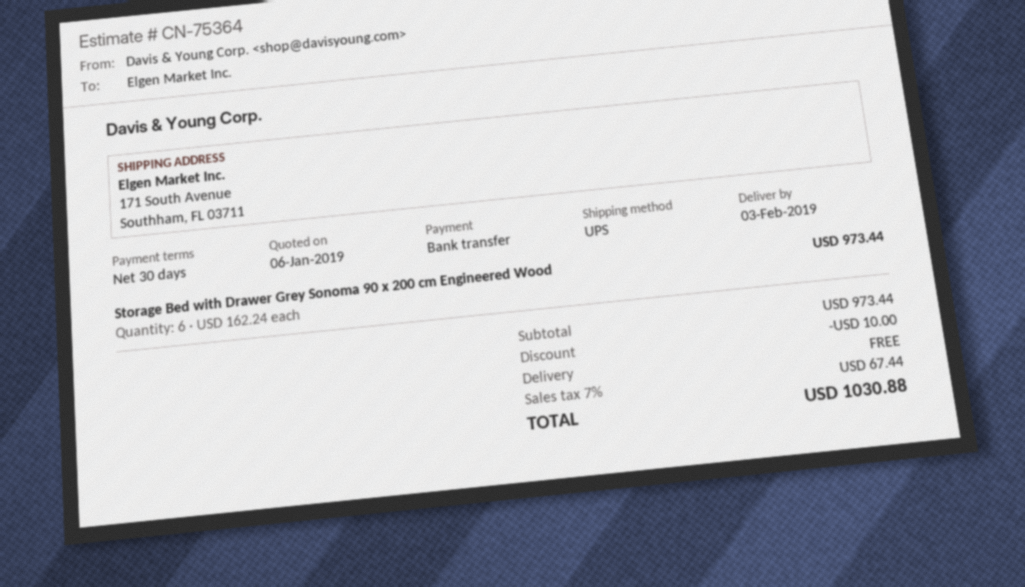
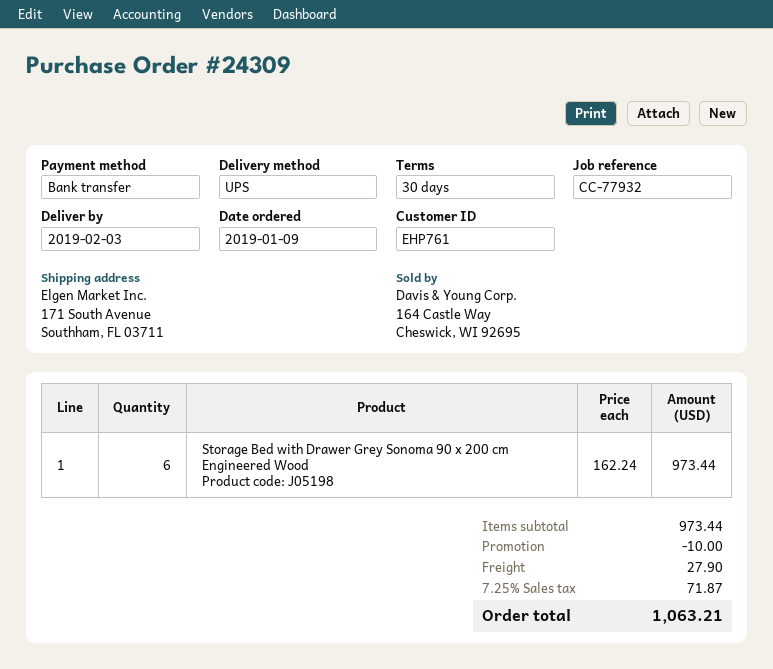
shipping: 0.00 -> 27.90
tax: 7% = 67.44 -> 7.25% = 71.87
total: 1030.88 -> 1063.21

